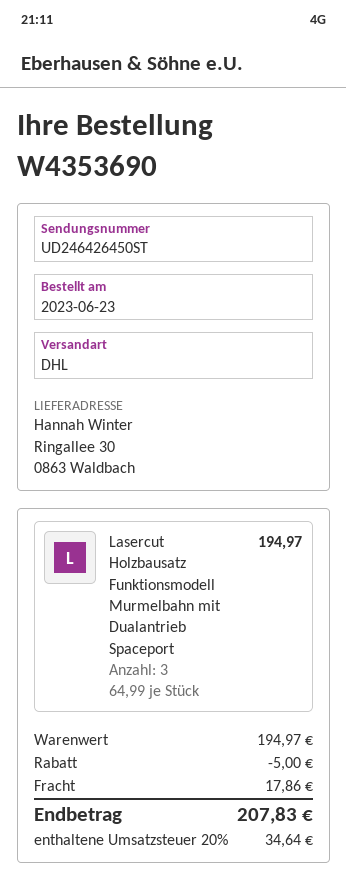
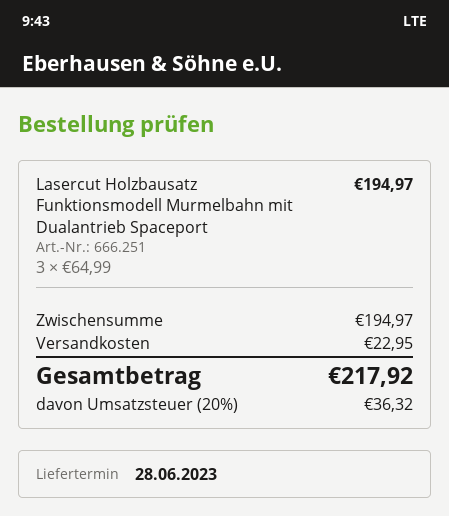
discount: 5.00 -> none
shipping: 17.86 -> 22.95
tax: 20% = 34.64 -> 20% = 36.32
total: 207.83 -> 217.92

